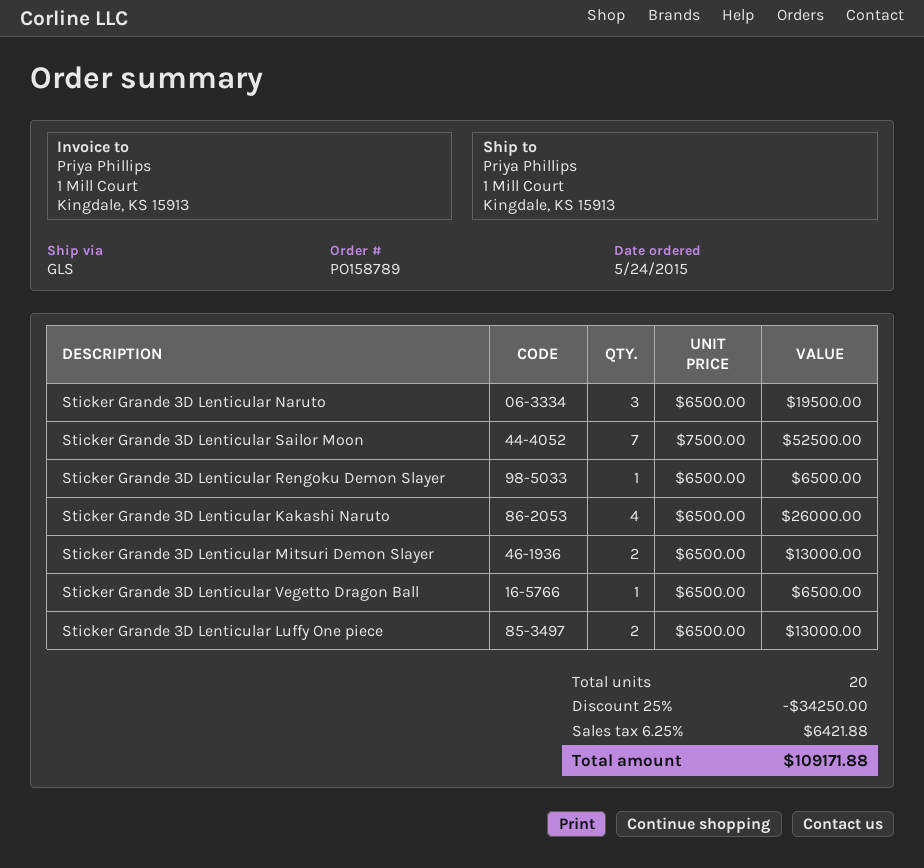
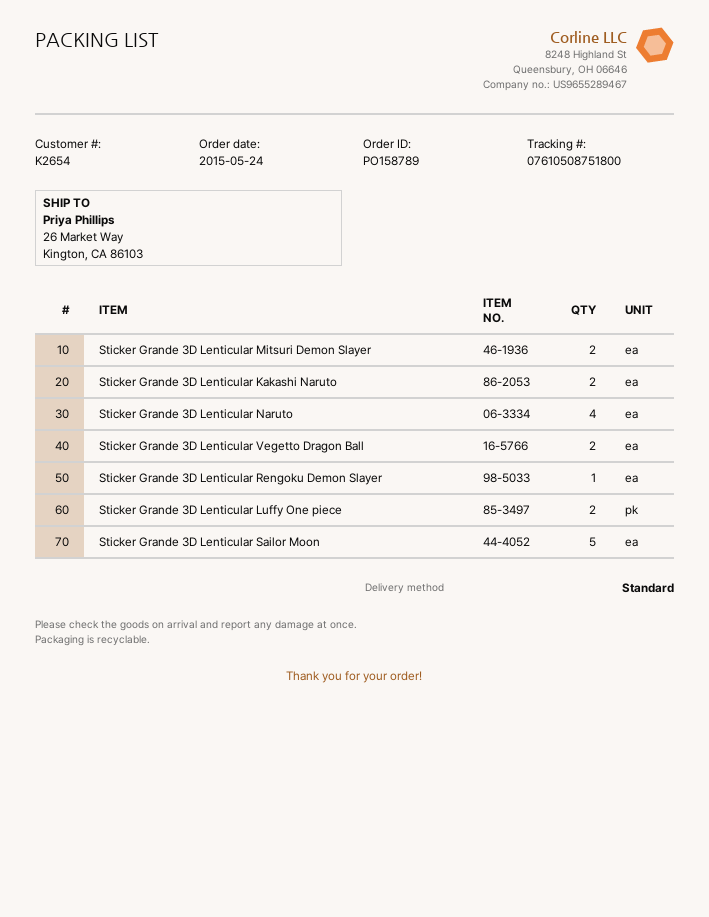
shipping method: GLS -> standard
ship to: 1 Mill Court, Kingdale, KS 15913 -> 26 Market Way, Kington, CA 86103
Sticker Grande 3D Lenticular Naruto: 3 -> 4
Sticker Grande 3D Lenticular Sailor Moon: 7 -> 5
Sticker Grande 3D Lenticular Kakashi Naruto: 4 -> 2
Sticker Grande 3D Lenticular Vegetto Dragon Ball: 1 -> 2

